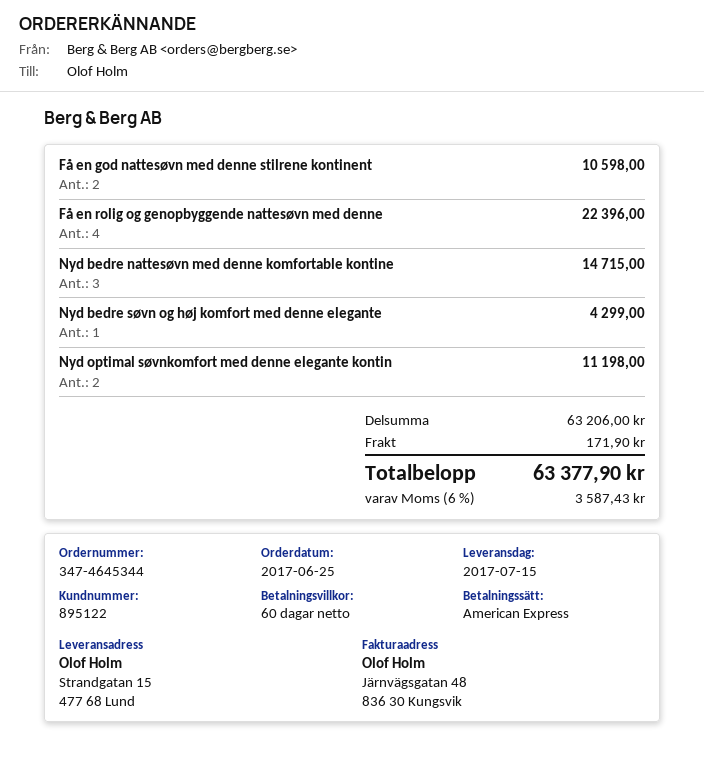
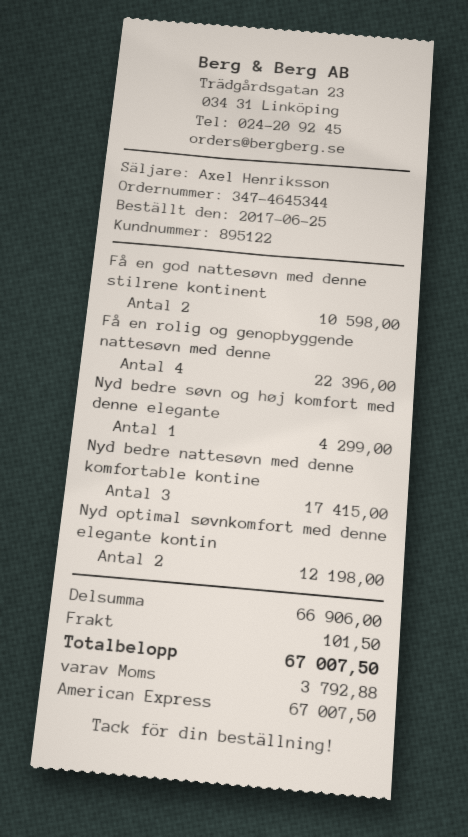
Nyd bedre nattesøvn med denne komfortable kontine: 3 for 14715.00 -> 3 for 17415.00
Nyd optimal søvnkomfort med denne elegante kontin: 2 for 11198.00 -> 2 for 12198.00
subtotal: 63206.00 -> 66906.00
shipping: 171.90 -> 101.50
tax: 3587.43 -> 3792.88
total: 63377.90 -> 67007.50

